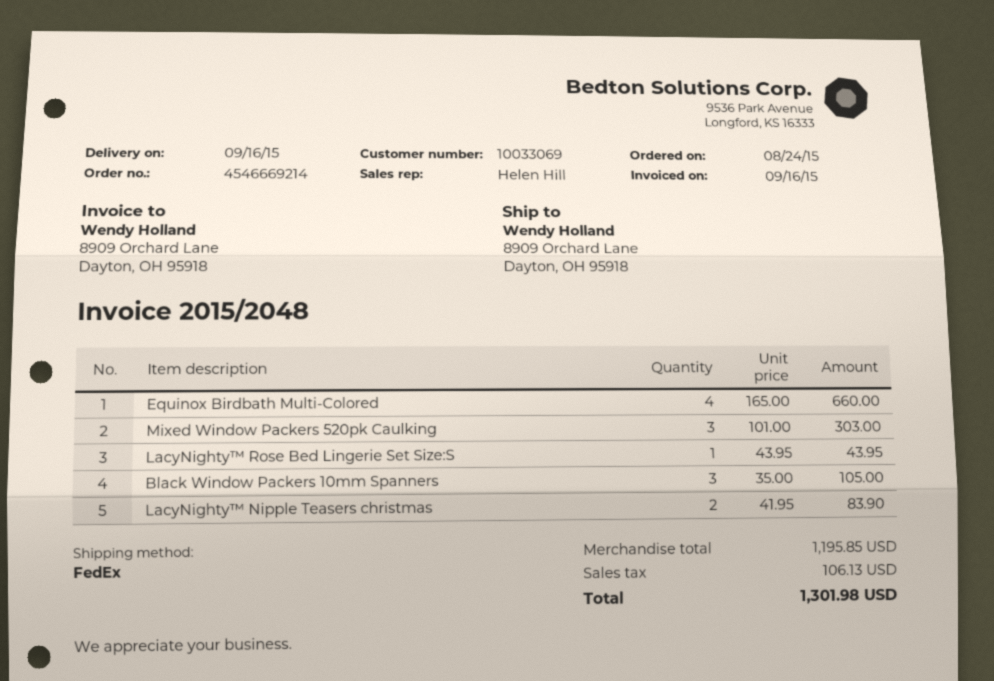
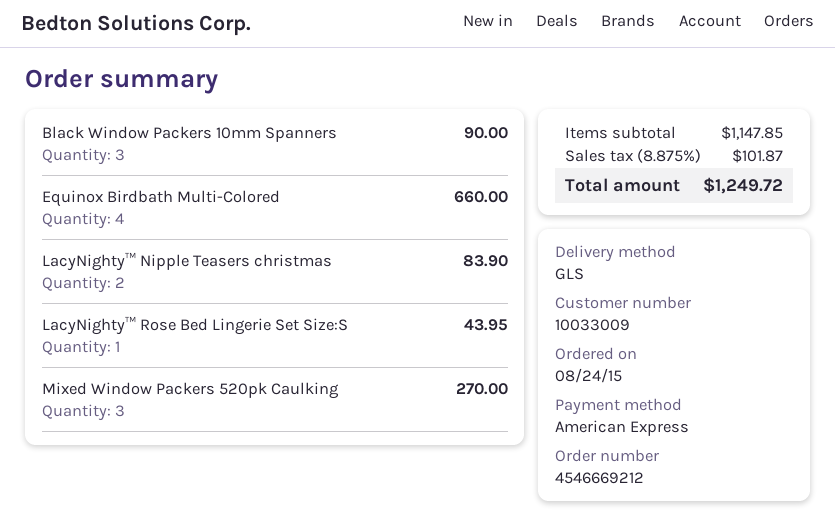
order number: 4546669214 -> 4546669212
customer number: 10033069 -> 10033009
shipping method: FedEx -> GLS
Mixed Window Packers 520pk Caulking: 3 for 303.00 -> 3 for 270.00
Black Window Packers 10mm Spanners: 3 for 105.00 -> 3 for 90.00
subtotal: 1195.85 -> 1147.85
tax: 106.13 -> 101.87
total: 1301.98 -> 1249.72

